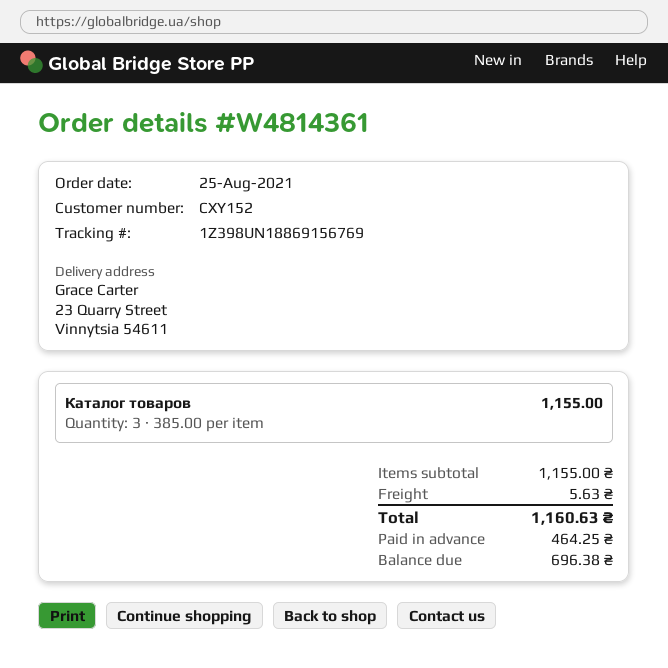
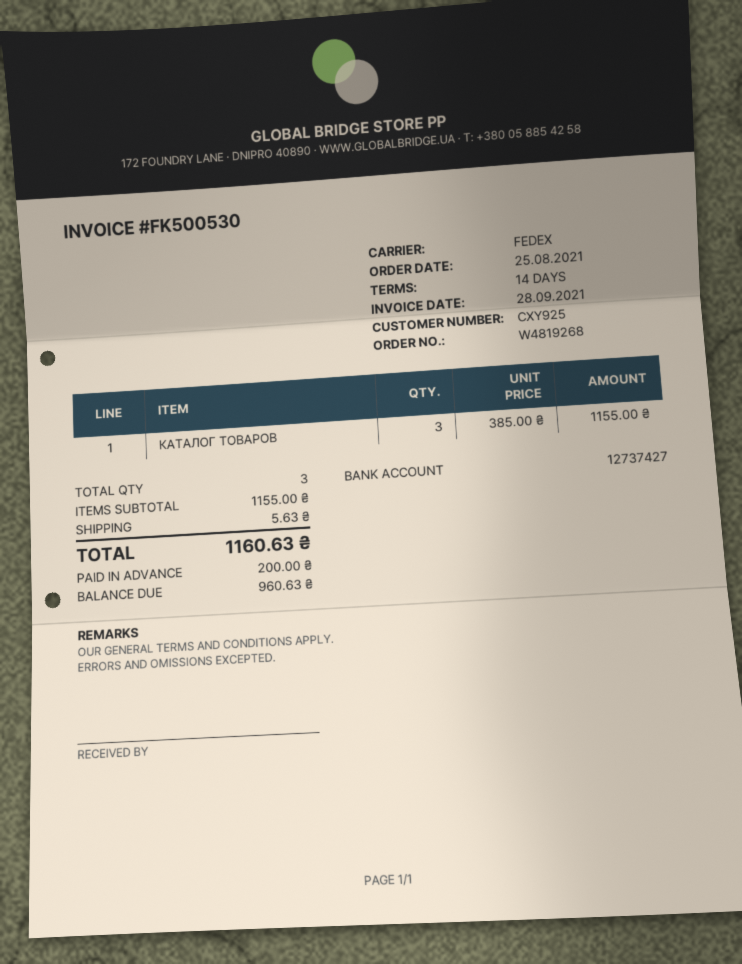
order number: W4814361 -> W4819268
customer number: CXY152 -> CXY925
deposit: 464.25 -> 200.00
balance: 696.38 -> 960.63

